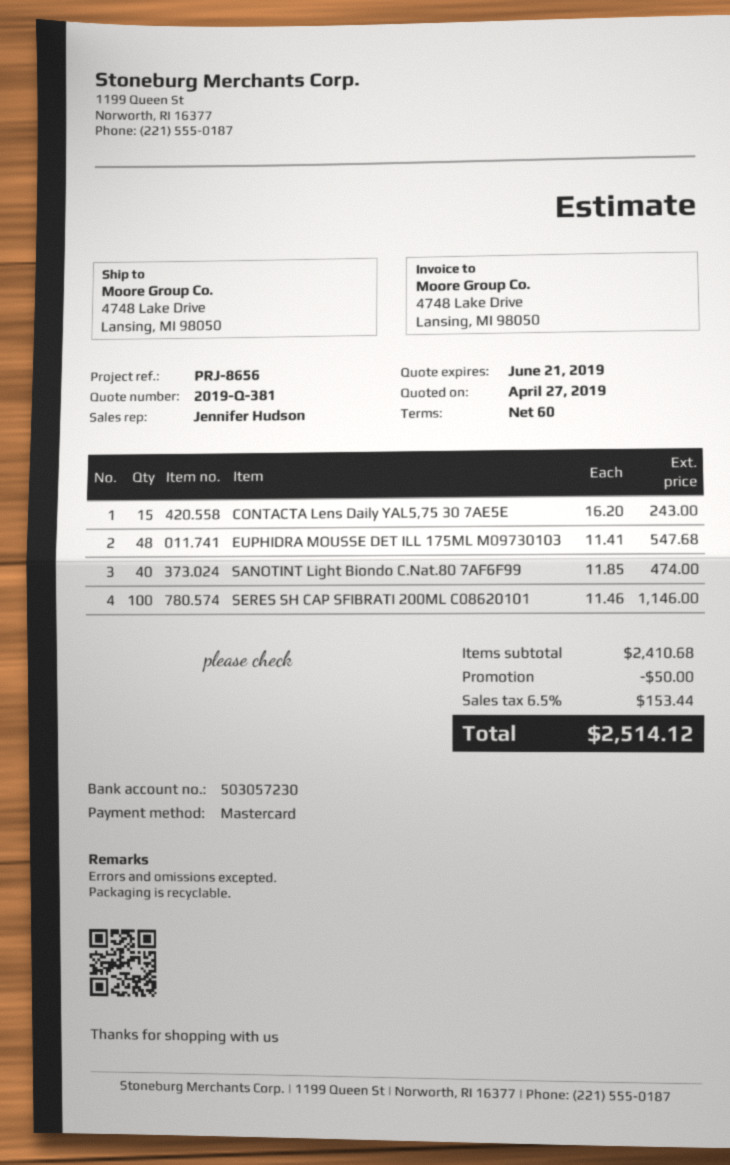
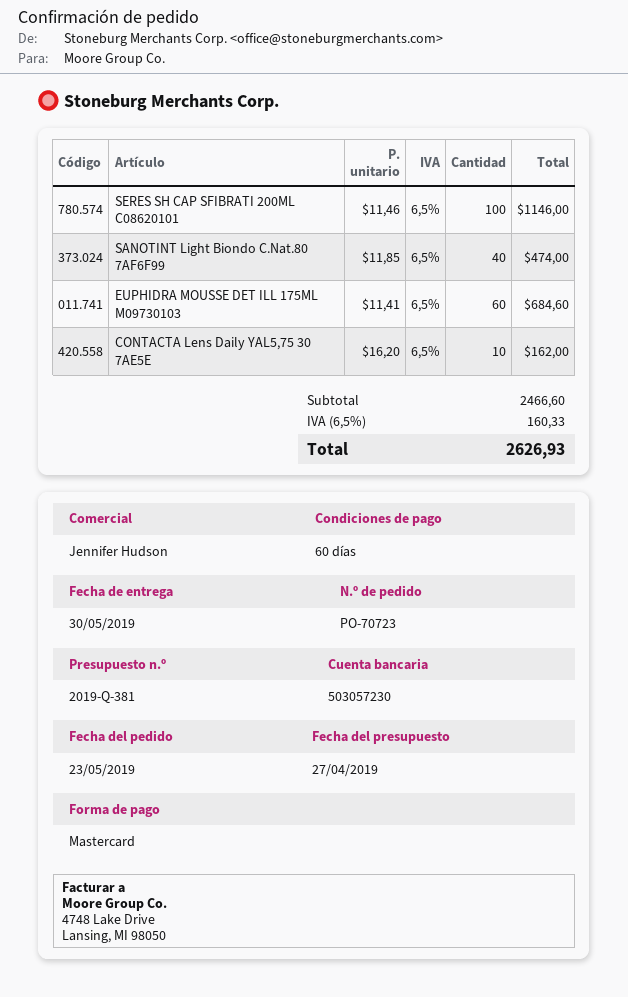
CONTACTA Lens Daily YAL5,75 30 7AE5E: 15 x 16.20 = 243.00 -> 10 x 16.20 = 162.00
EUPHIDRA MOUSSE DET ILL 175ML M09730103: 48 x 11.41 = 547.68 -> 60 x 11.41 = 684.60
subtotal: 2410.68 -> 2466.60
discount: 50.00 -> none
tax: 6.5% = 153.44 -> 6.5% = 160.33
total: 2514.12 -> 2626.93

